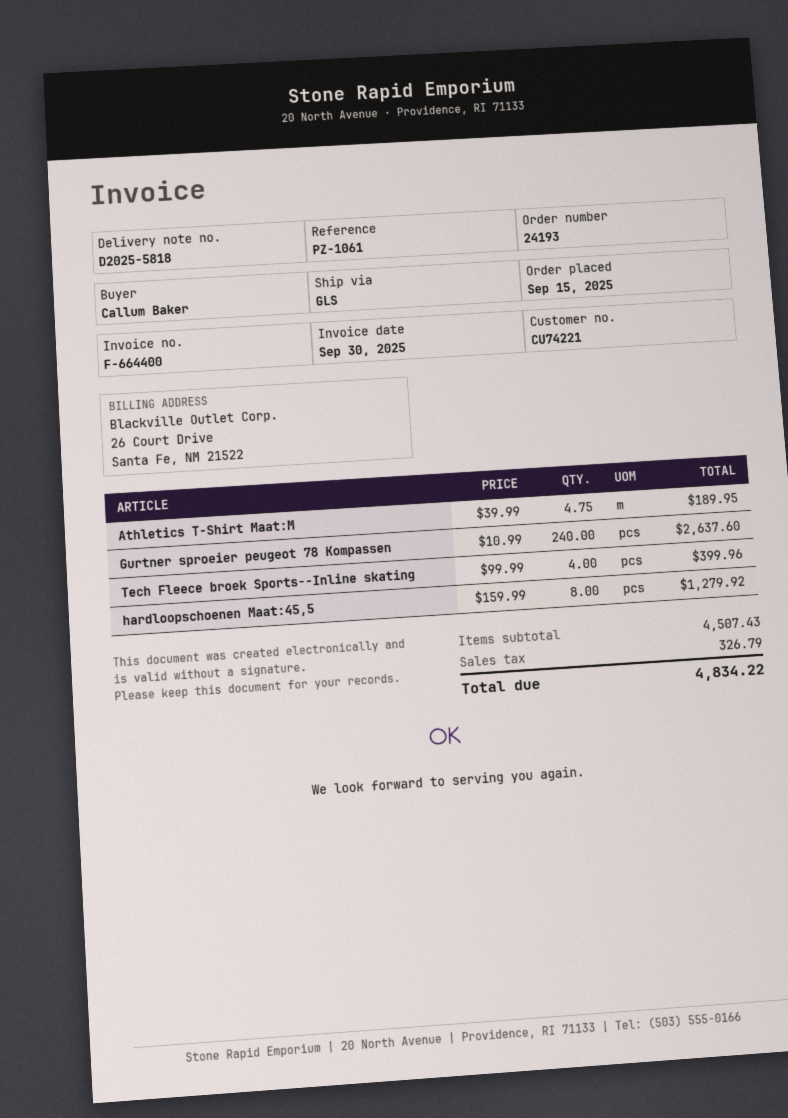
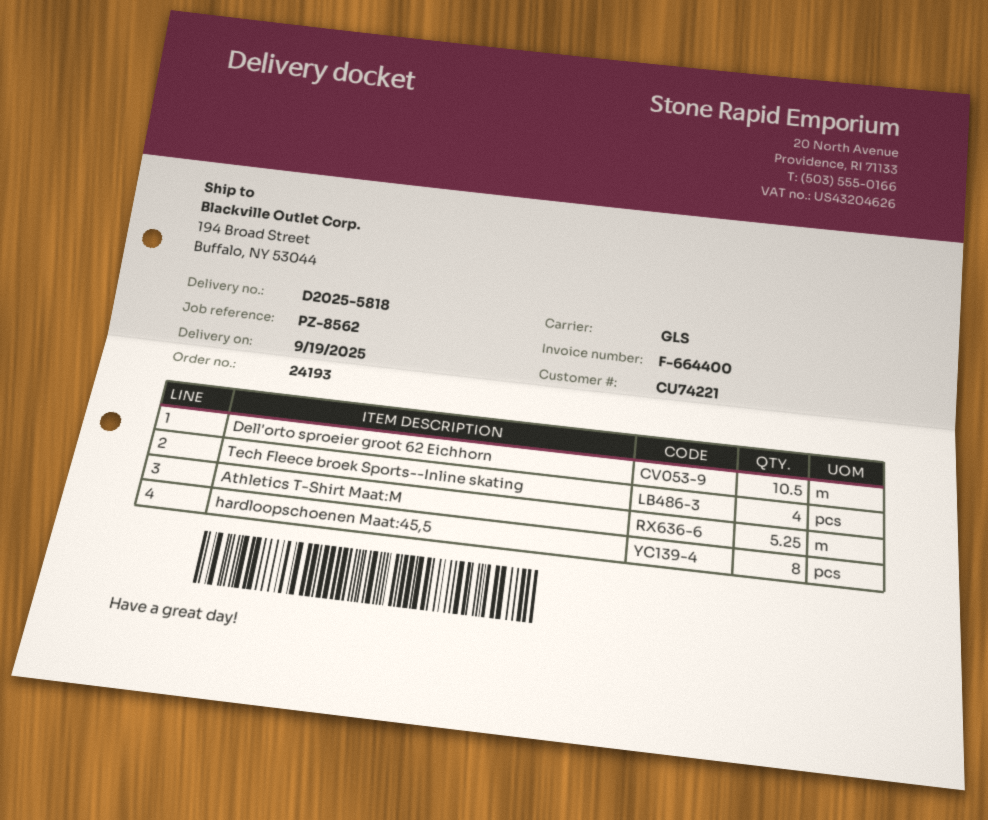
reference: PZ-1061 -> PZ-8562
Athletics T-Shirt Maat:M: 4.75 -> 5.25
Gurtner sproeier peugeot 78 Kompassen: 240 -> none
Dell'orto sproeier groot 62 Eichhorn: none -> 10.5

